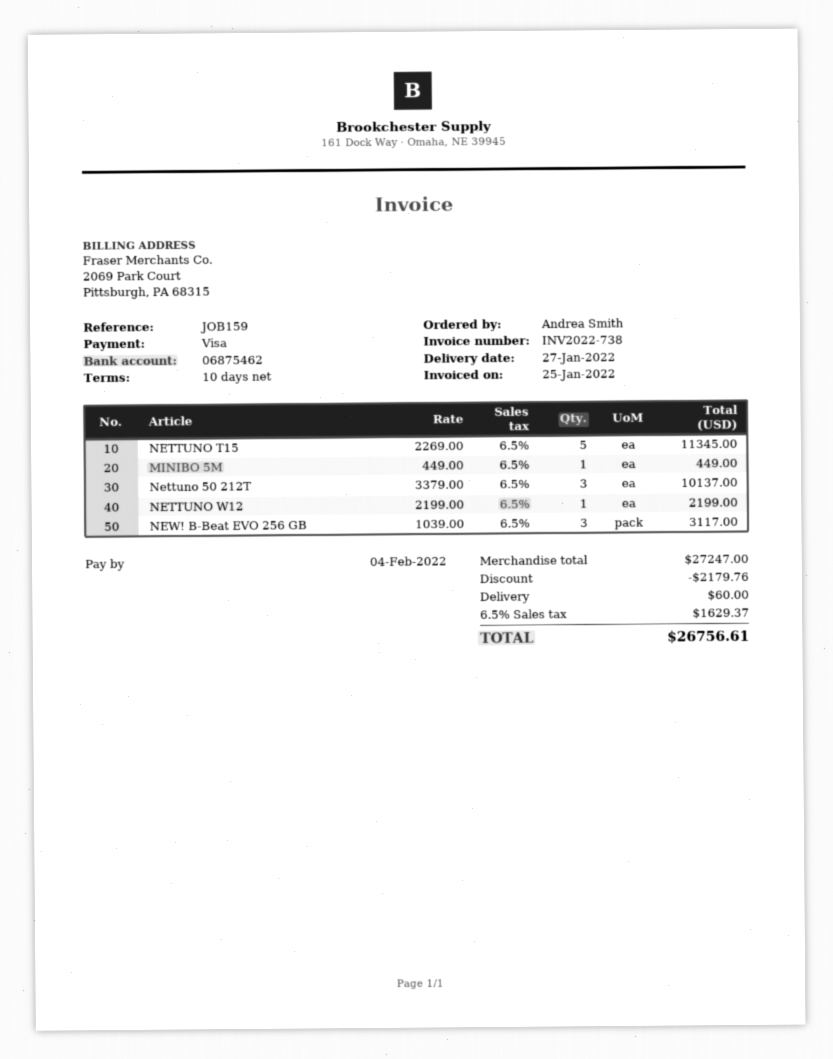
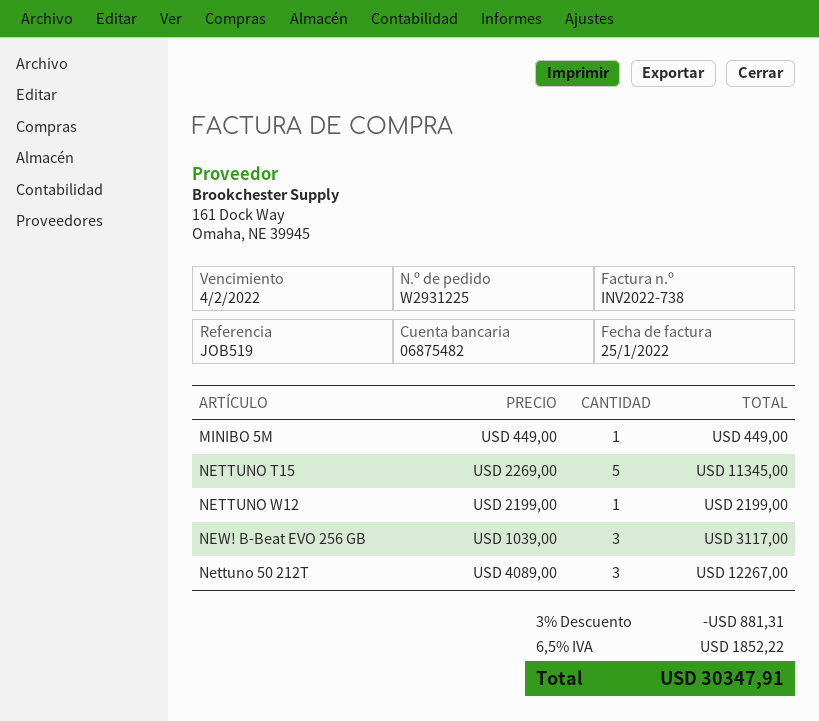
reference: JOB159 -> JOB519
bank account: 06875462 -> 06875482
Nettuno 50 212T: 3 x 3379.00 = 10137.00 -> 3 x 4089.00 = 12267.00
discount: 2179.76 -> 881.31
shipping: 60.00 -> none
tax: 6.5% = 1629.37 -> 6.5% = 1852.22
total: 26756.61 -> 30347.91

